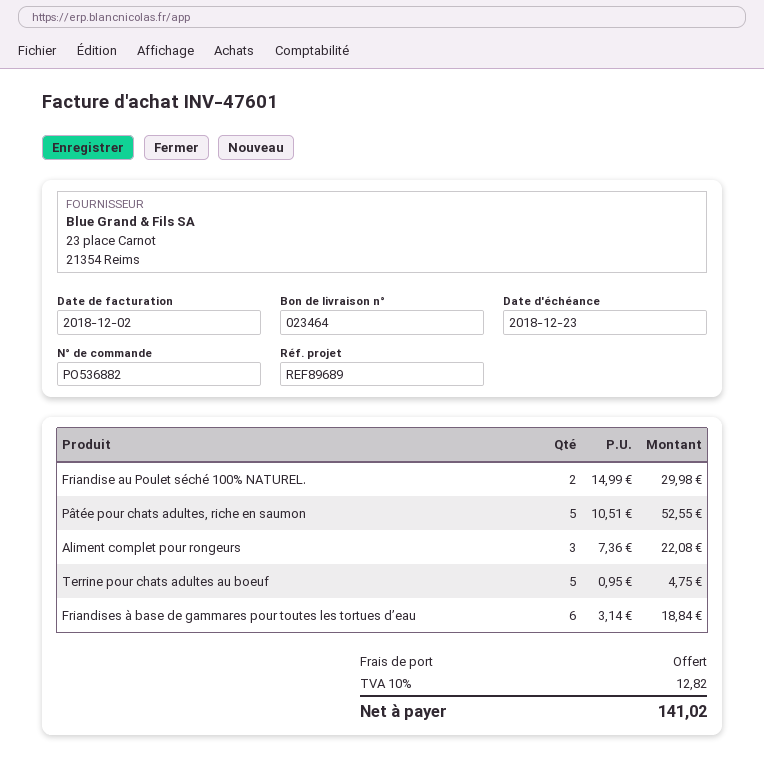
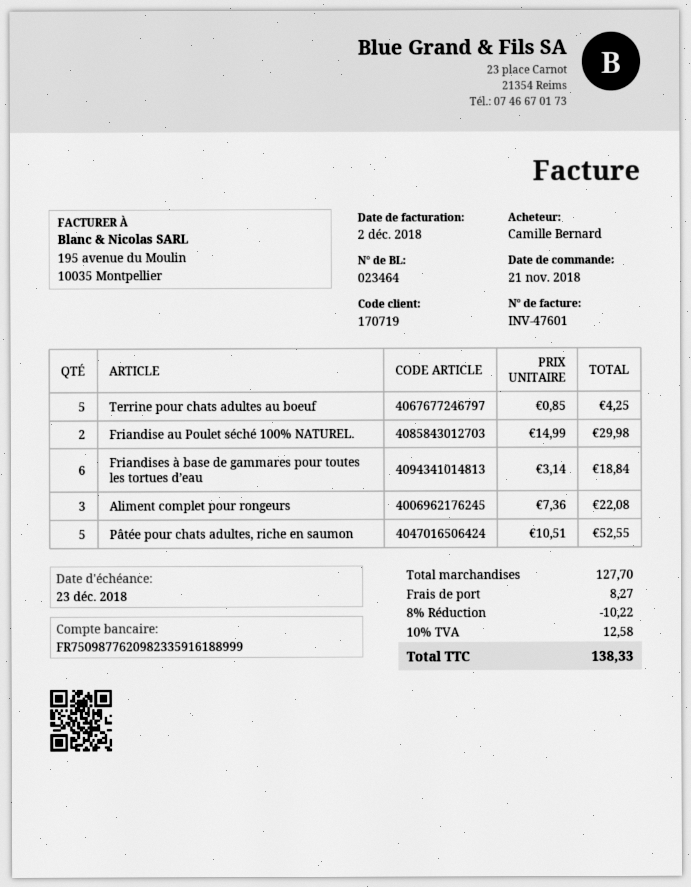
Terrine pour chats adultes au boeuf: 5 x 0.95 = 4.75 -> 5 x 0.85 = 4.25
discount: none -> 8% = 10.22
shipping: 0.00 -> 8.27
tax: 10% = 12.82 -> 10% = 12.58
total: 141.02 -> 138.33

